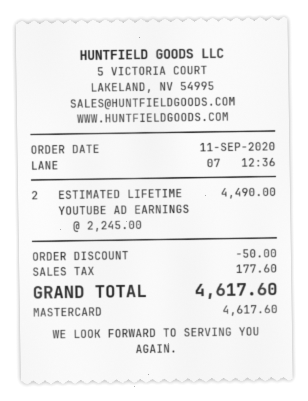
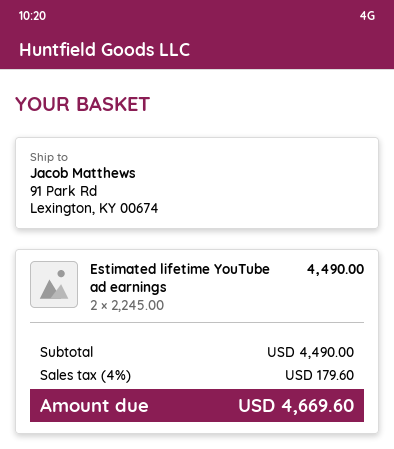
discount: 50.00 -> none
tax: 177.60 -> 179.60
total: 4617.60 -> 4669.60

